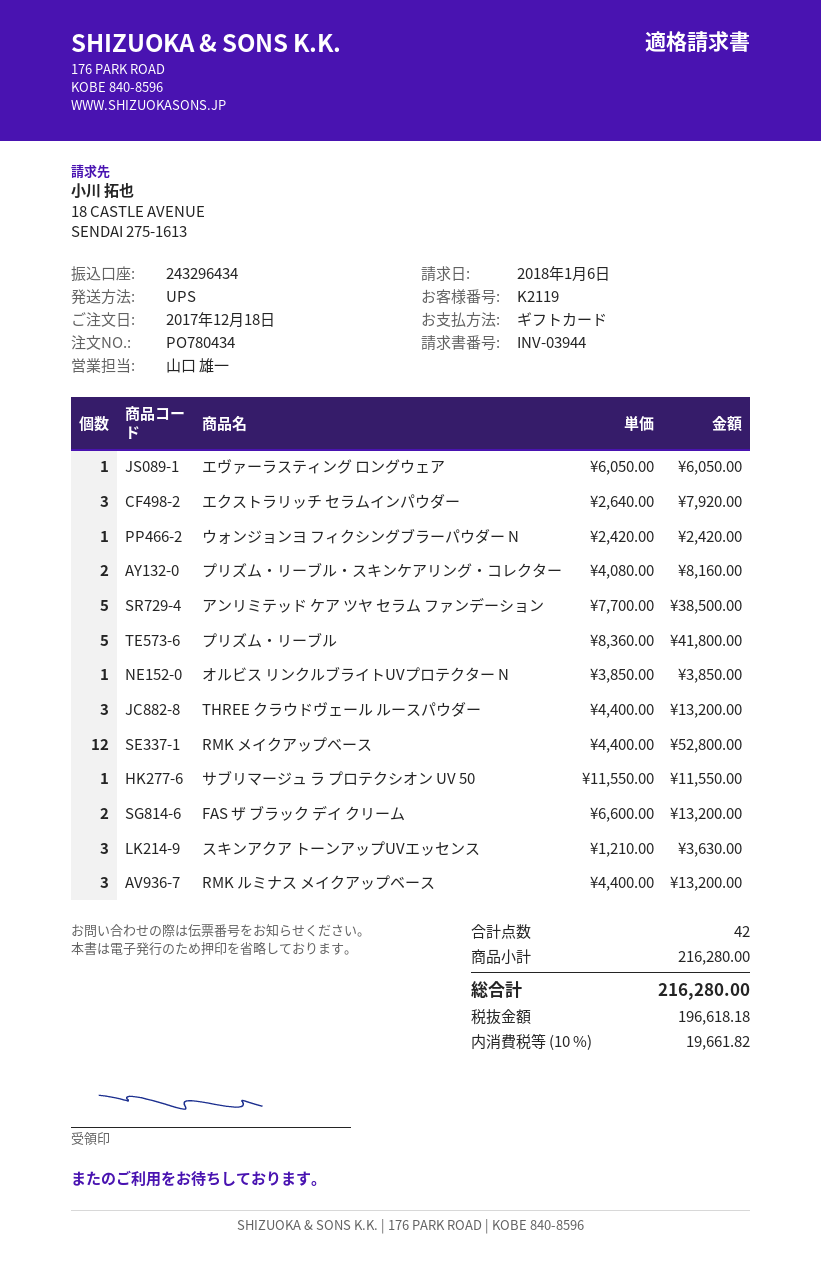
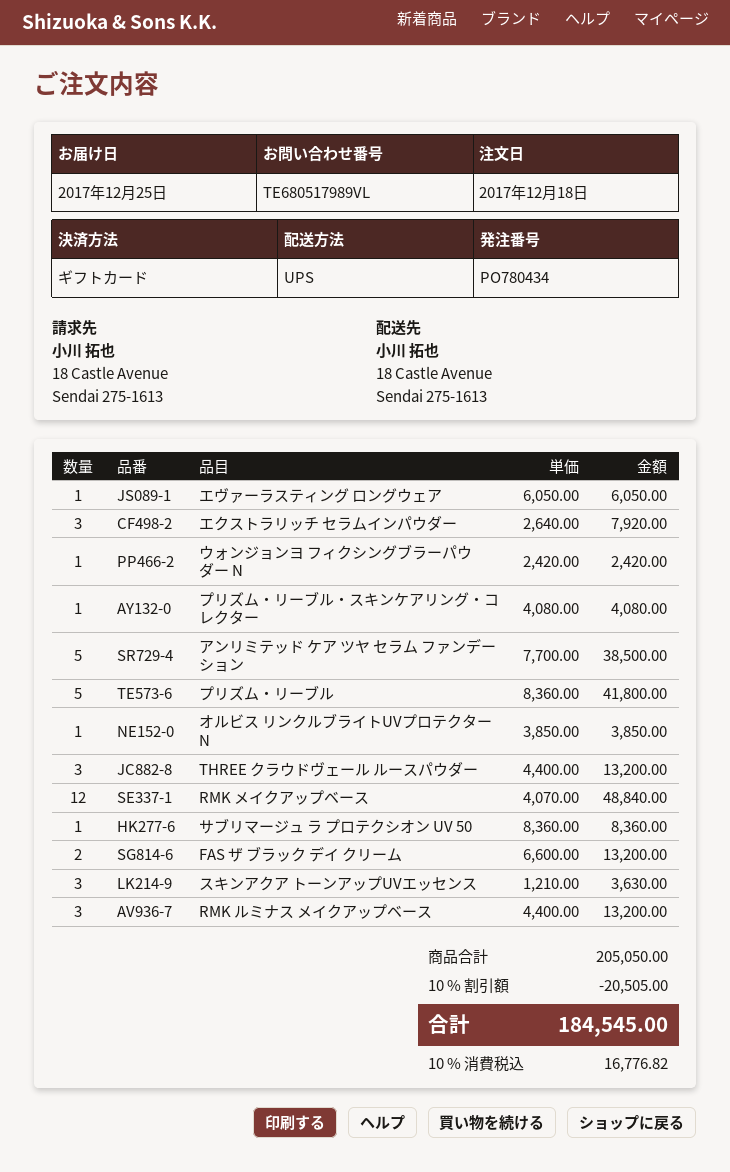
プリズム・リーブル・スキンケアリング・コレクター: 2 x 4080.00 = 8160.00 -> 1 x 4080.00 = 4080.00
RMK メイクアップベース: 12 x 4400.00 = 52800.00 -> 12 x 4070.00 = 48840.00
サブリマージュ ラ プロテクシオン UV 50: 1 x 11550.00 = 11550.00 -> 1 x 8360.00 = 8360.00
subtotal: 216280.00 -> 205050.00
discount: none -> 10% = 20505.00
tax: 10% = 19661.82 -> 10% = 16776.82
total: 216280.00 -> 184545.00

